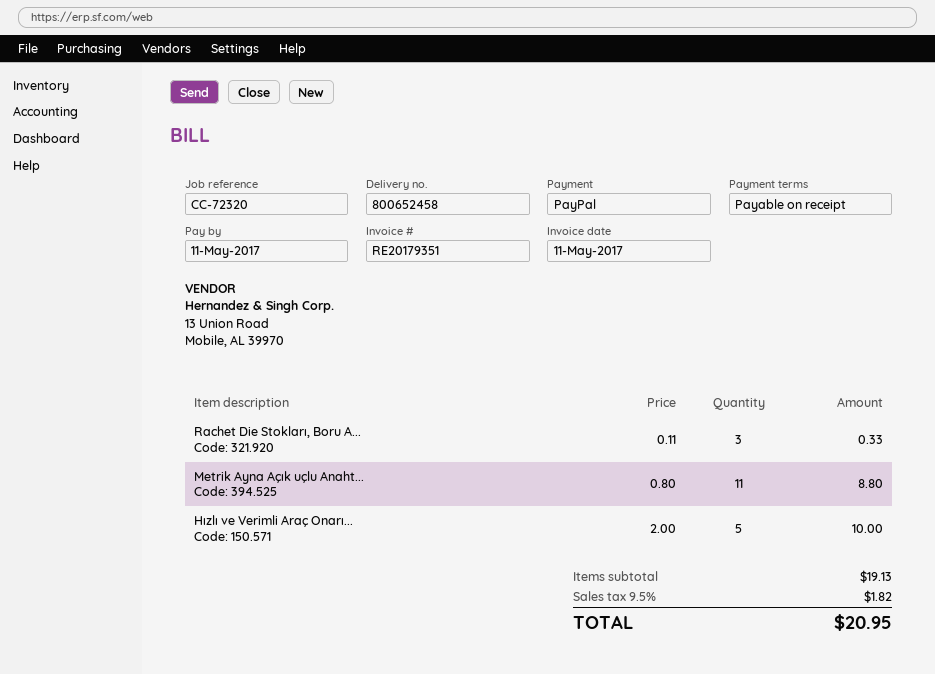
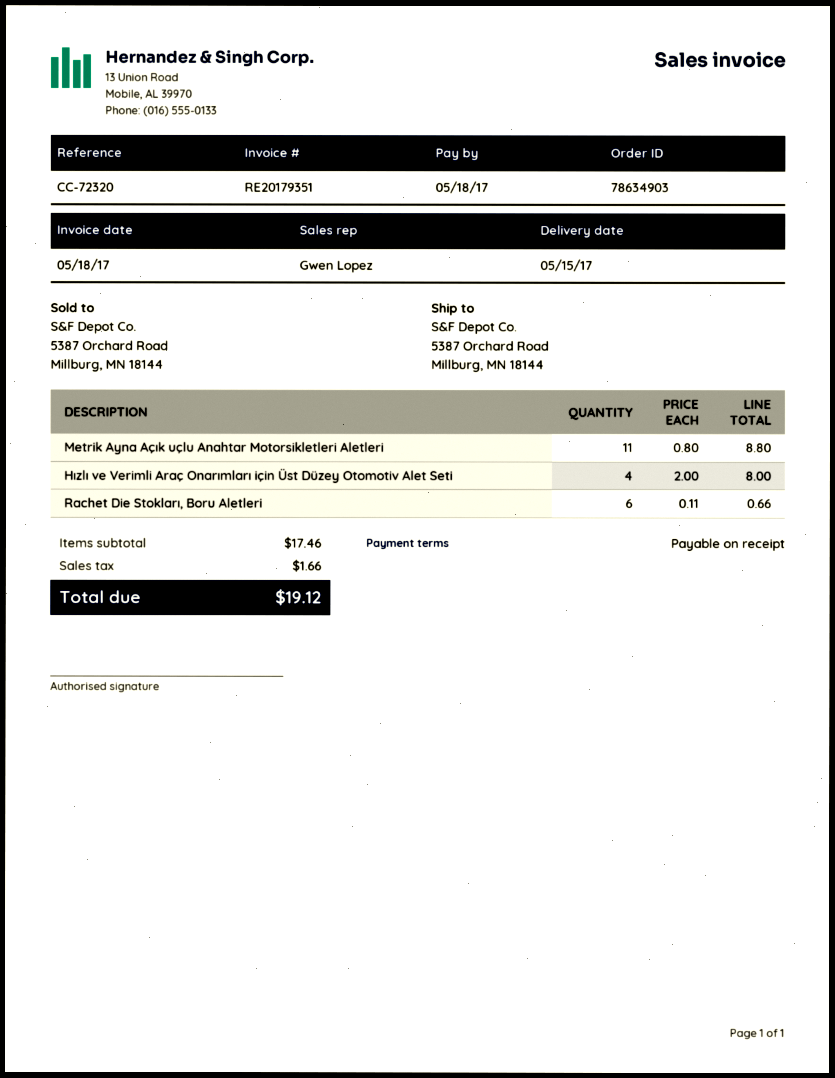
invoice date: 2017-05-11 -> 2017-05-18
due date: 2017-05-11 -> 2017-05-18
Rachet Die Stokları, Boru A...: 3 x 0.11 = 0.33 -> 6 x 0.11 = 0.66
Hızlı ve Verimli Araç Onarı...: 5 x 2.00 = 10.00 -> 4 x 2.00 = 8.00
subtotal: 19.13 -> 17.46
tax: 1.82 -> 1.66
total: 20.95 -> 19.12

